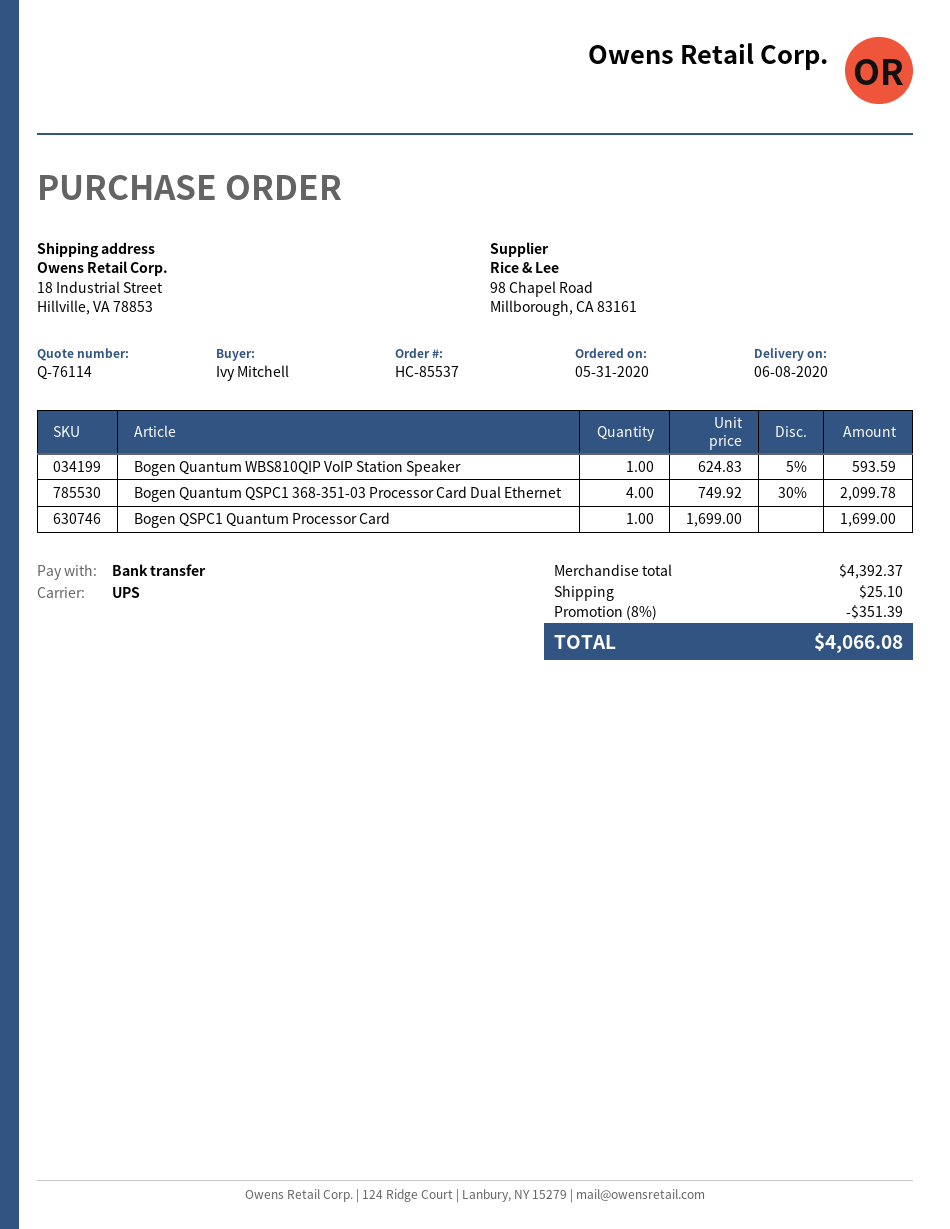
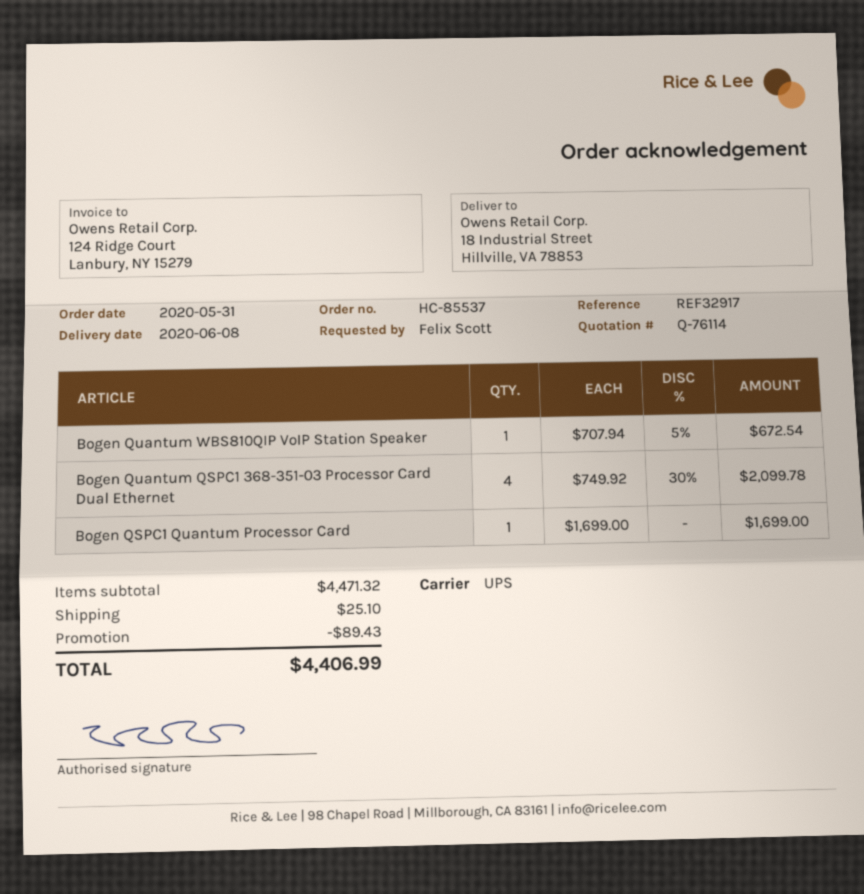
ordered by: Ivy Mitchell -> Felix Scott
Bogen Quantum WBS810QIP VoIP Station Speaker: 1 x 624.83 - 5% = 593.59 -> 1 x 707.94 - 5% = 672.54
subtotal: 4392.37 -> 4471.32
discount: 351.39 -> 89.43
total: 4066.08 -> 4406.99

